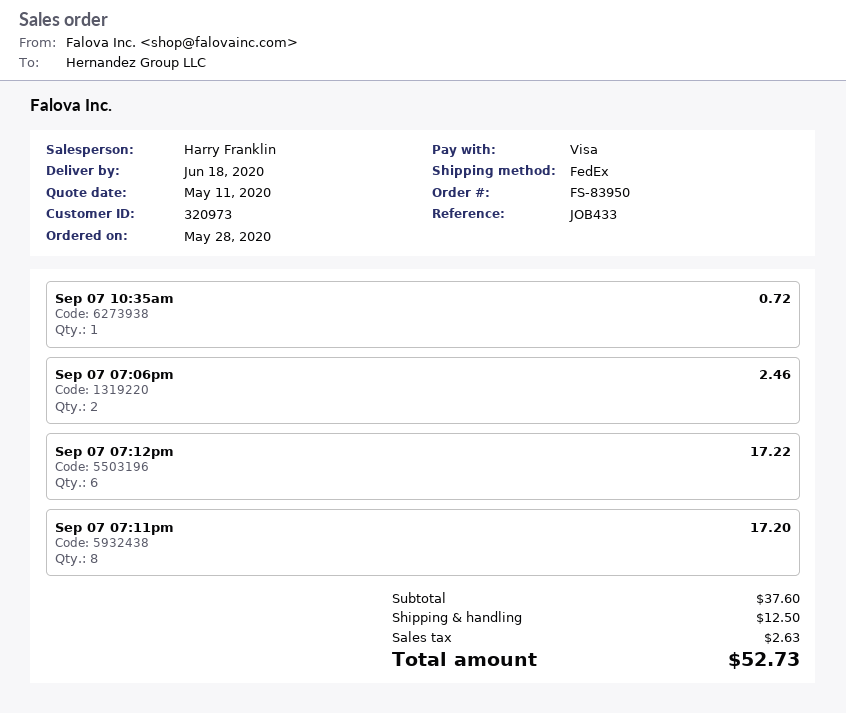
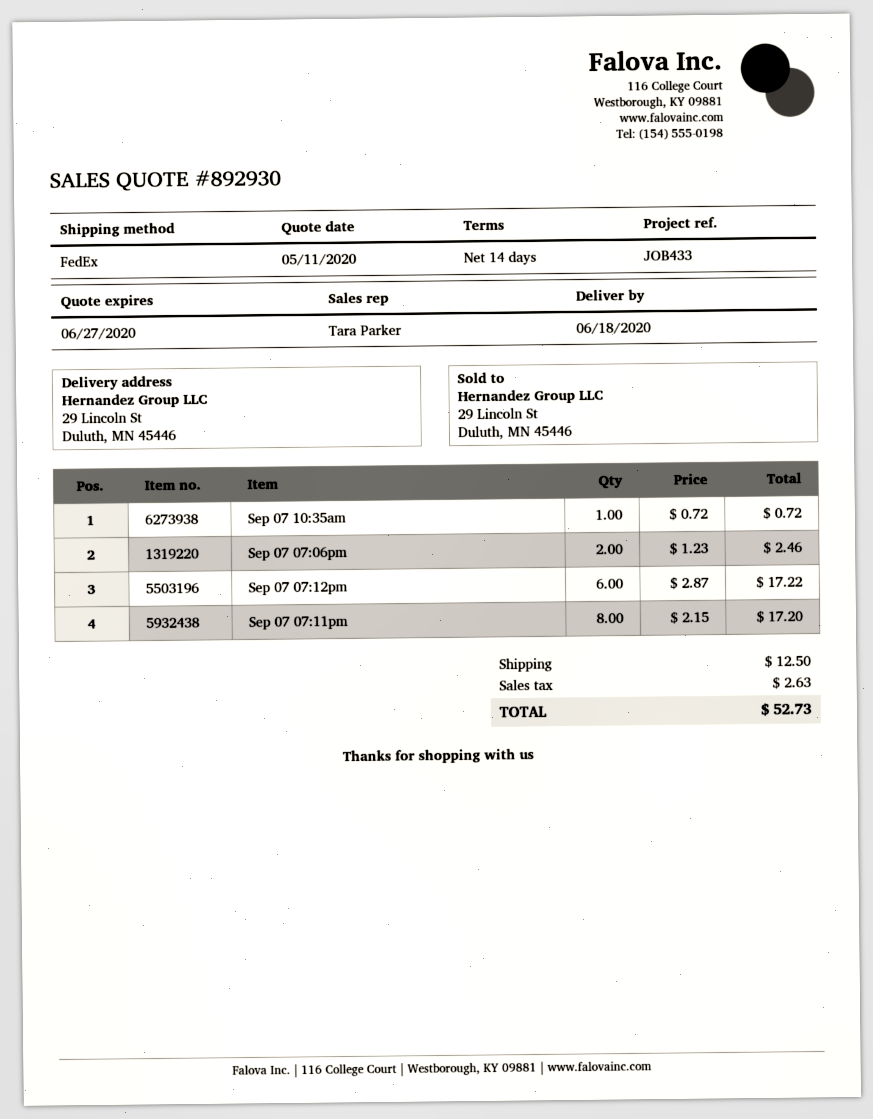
sales rep: Harry Franklin -> Tara Parker

